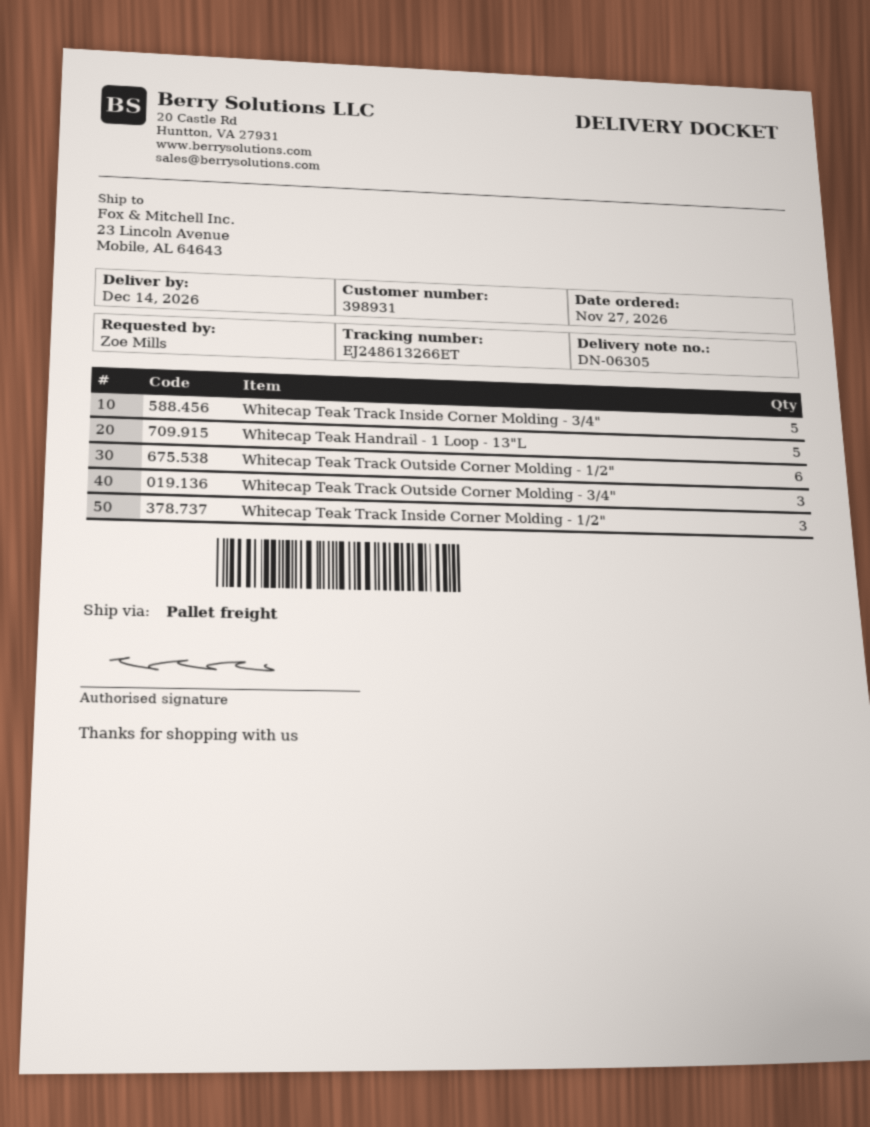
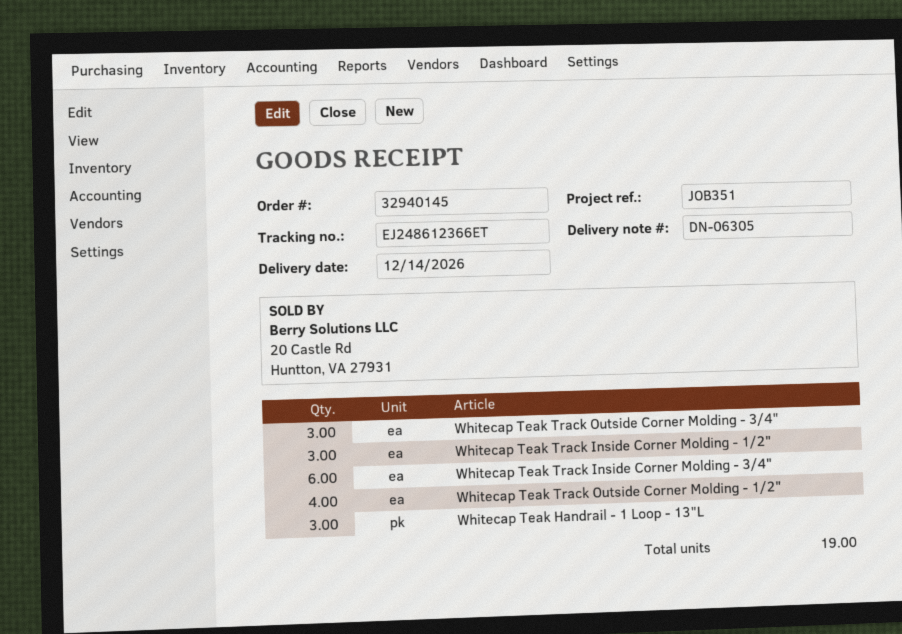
tracking number: EJ248613266ET -> EJ248612366ET
Whitecap Teak Track Inside Corner Molding - 3/4": 5 -> 6
Whitecap Teak Handrail - 1 Loop - 13"L: 5 -> 3
Whitecap Teak Track Outside Corner Molding - 1/2": 6 -> 4

